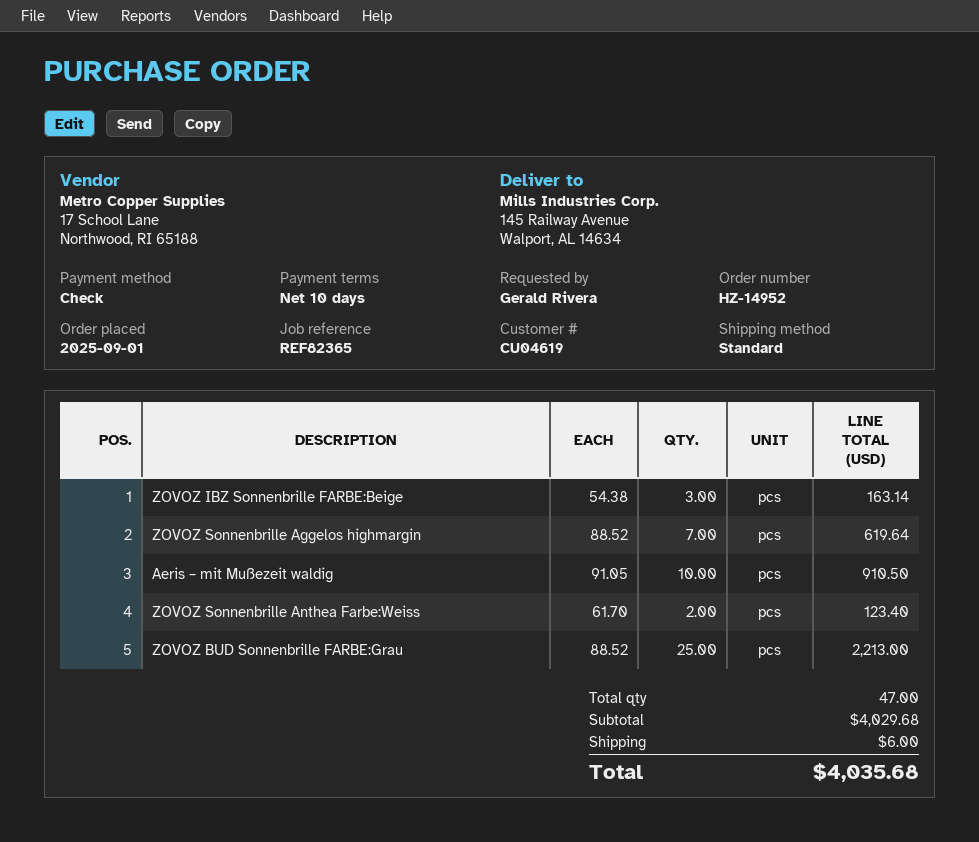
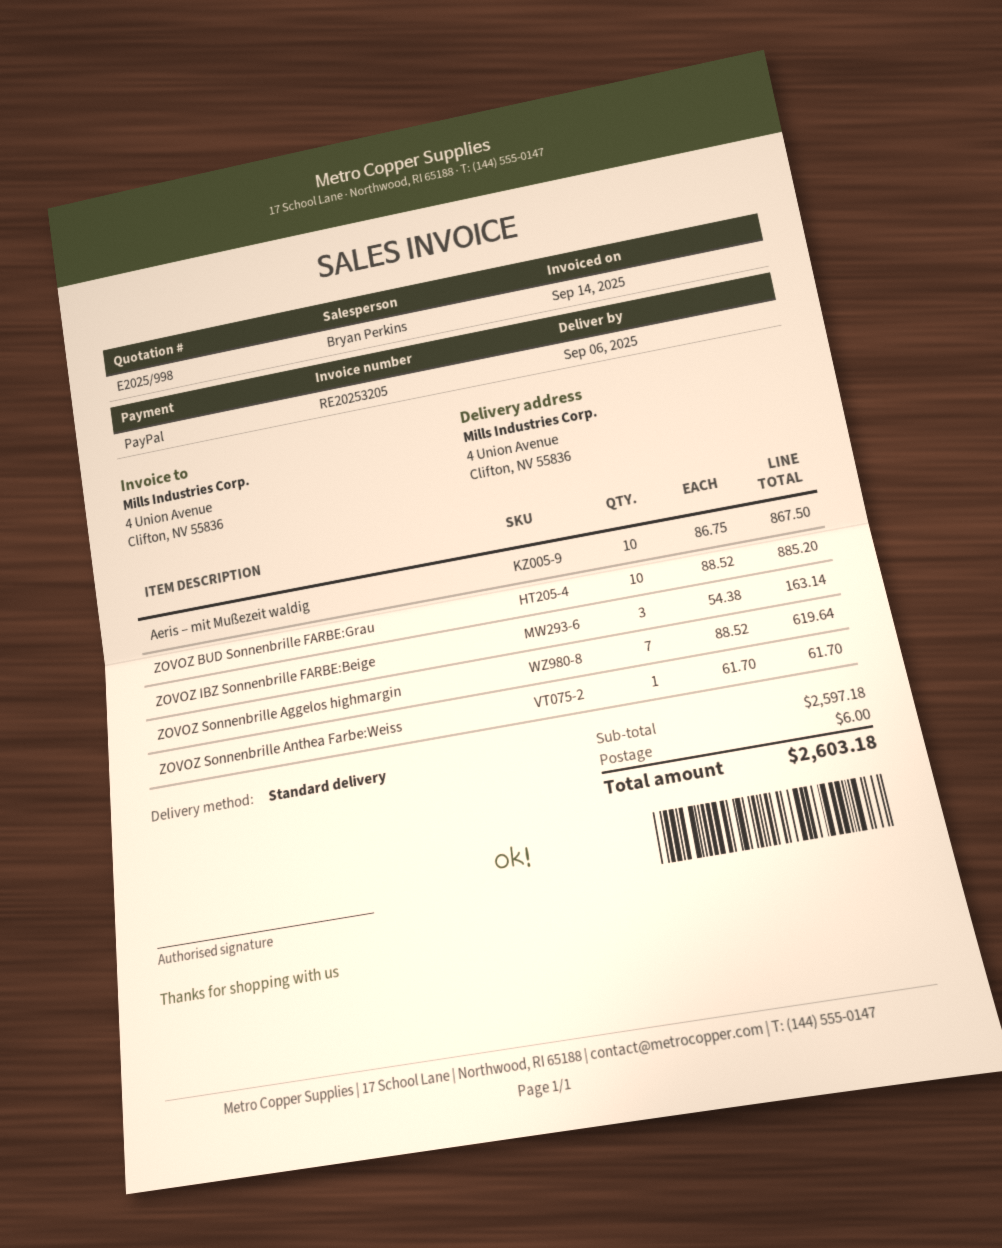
payment method: cheque -> PayPal
ship to: 145 Railway Avenue, Walport, AL 14634 -> 4 Union Avenue, Clifton, NV 55836
Aeris – mit Mußezeit waldig: 10 x 91.05 = 910.50 -> 10 x 86.75 = 867.50
ZOVOZ Sonnenbrille Anthea Farbe:Weiss: 2 x 61.70 = 123.40 -> 1 x 61.70 = 61.70
ZOVOZ BUD Sonnenbrille FARBE:Grau: 25 x 88.52 = 2213.00 -> 10 x 88.52 = 885.20
subtotal: 4029.68 -> 2597.18
total: 4035.68 -> 2603.18

